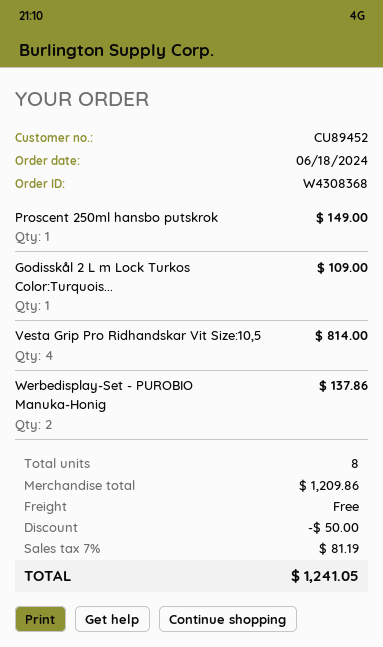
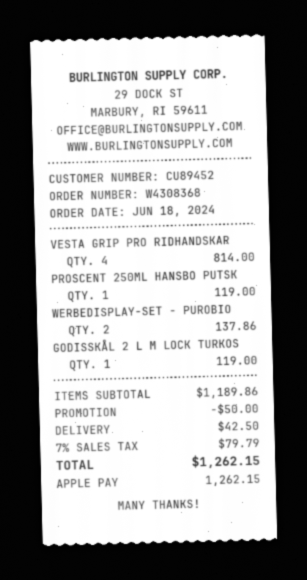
Proscent 250ml hansbo putskrok: 1 for 149.00 -> 1 for 119.00
Godisskål 2 L m Lock Turkos Color:Turquois...: 1 for 109.00 -> 1 for 119.00
subtotal: 1209.86 -> 1189.86
shipping: 0.00 -> 42.50
tax: 7% = 81.19 -> 7% = 79.79
total: 1241.05 -> 1262.15

